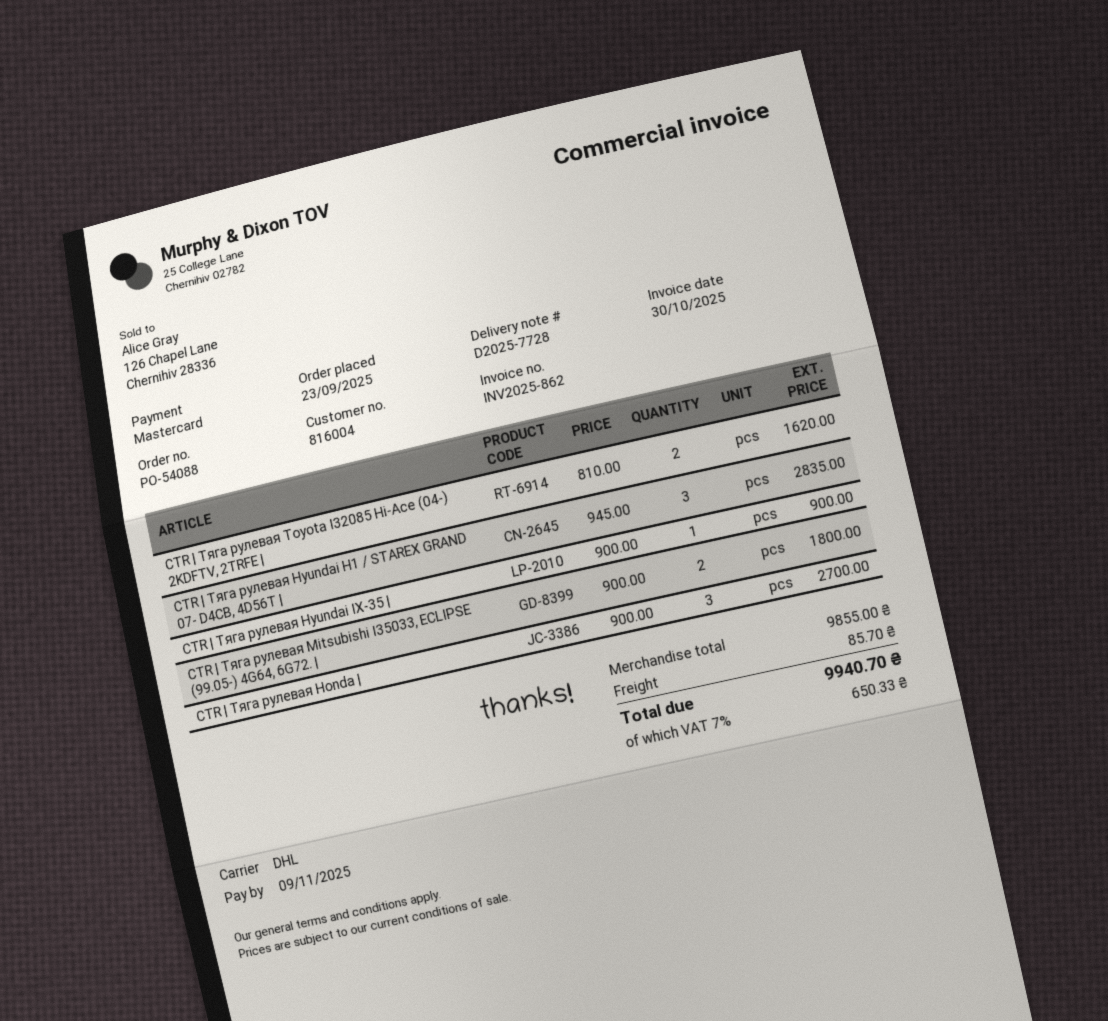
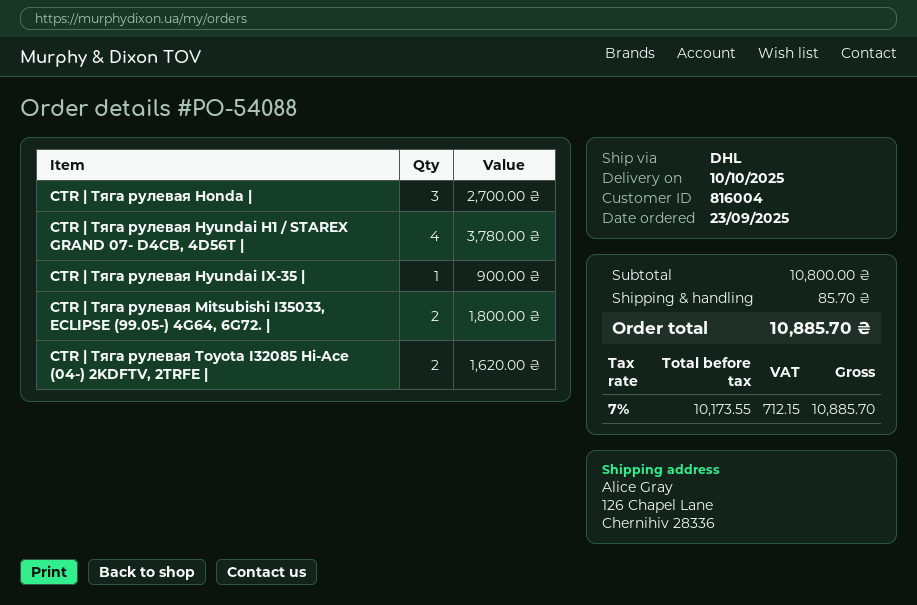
CTR | Тяга рулевая Hyundai H1 / STAREX GRAND 07- D4CB, 4D56T |: 3 for 2835.00 -> 4 for 3780.00
subtotal: 9855.00 -> 10800.00
tax: 7% = 650.33 -> 7% = 712.15
total: 9940.70 -> 10885.70

